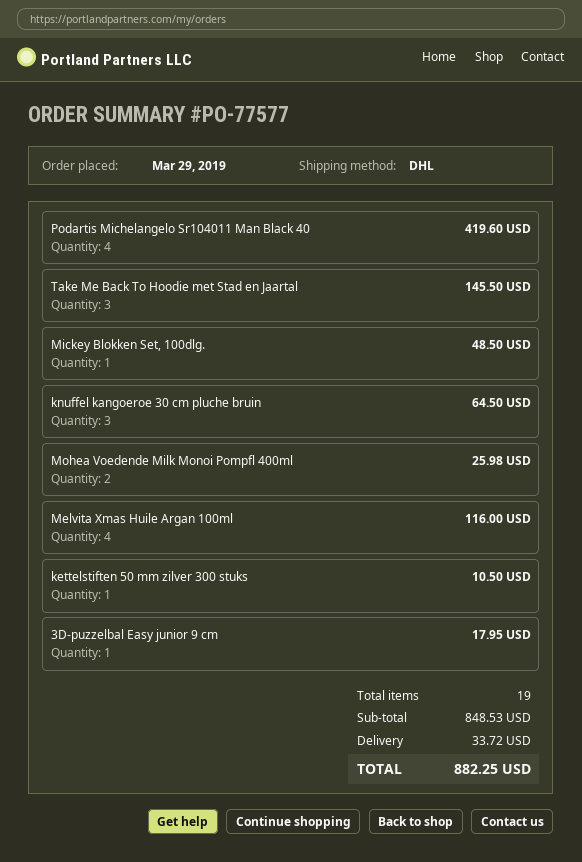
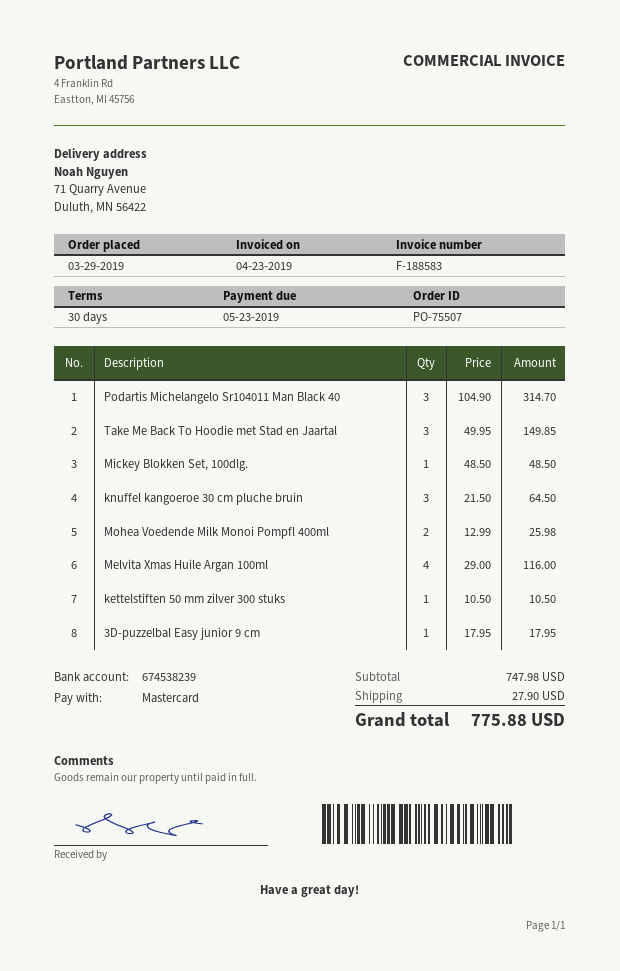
order number: PO-77577 -> PO-75507
Podartis Michelangelo Sr104011 Man Black 40: 4 for 419.60 -> 3 for 314.70
Take Me Back To Hoodie met Stad en Jaartal: 3 for 145.50 -> 3 for 149.85
subtotal: 848.53 -> 747.98
shipping: 33.72 -> 27.90
total: 882.25 -> 775.88

